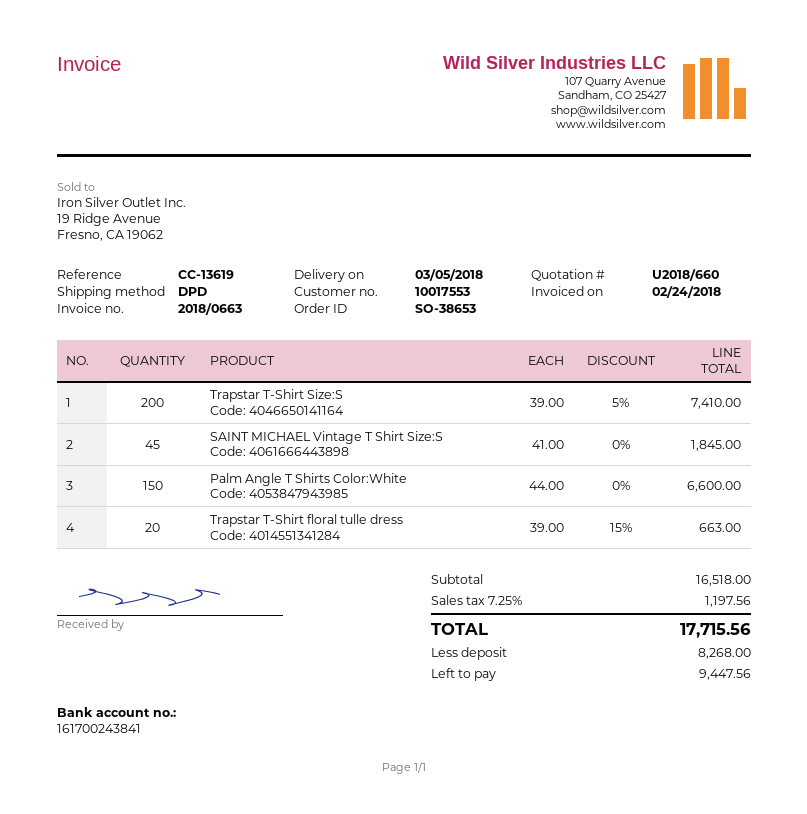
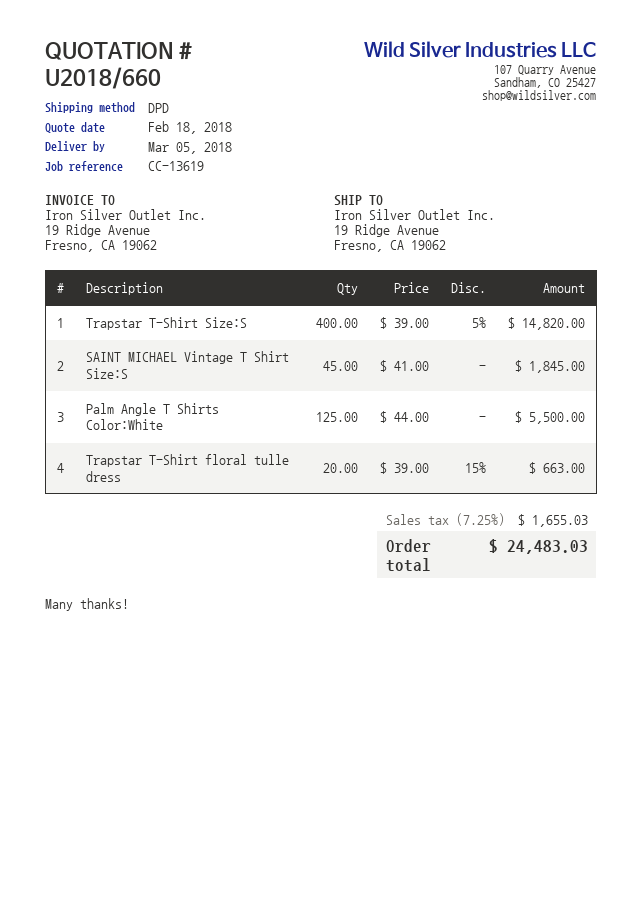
Trapstar T-Shirt Size:S: 200 x 39.00 - 5% = 7410.00 -> 400 x 39.00 - 5% = 14820.00
Palm Angle T Shirts Color:White: 150 x 44.00 = 6600.00 -> 125 x 44.00 = 5500.00
tax: 7.25% = 1197.56 -> 7.25% = 1655.03
total: 17715.56 -> 24483.03

